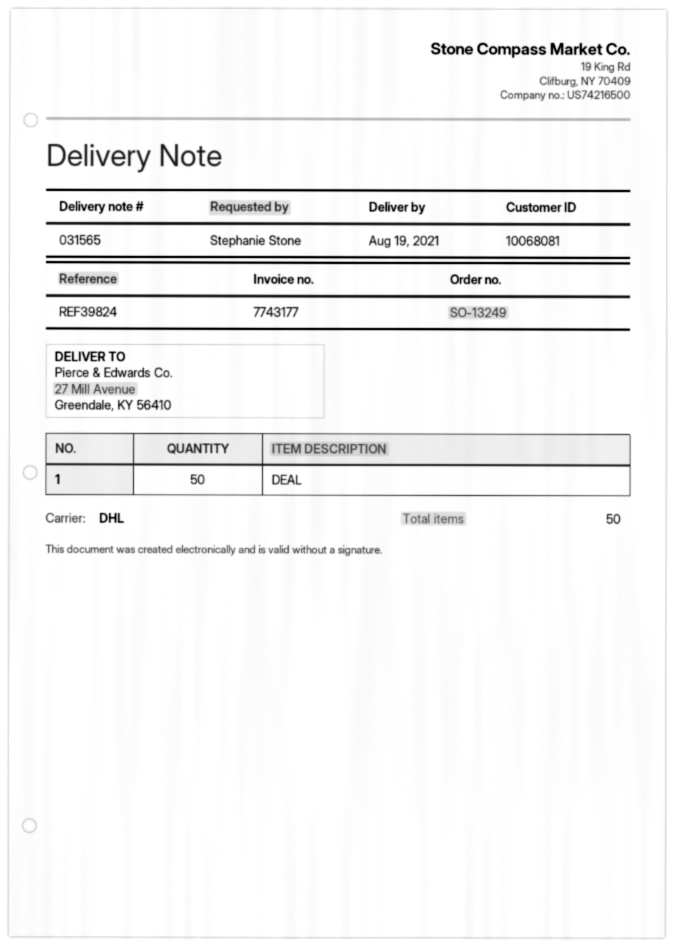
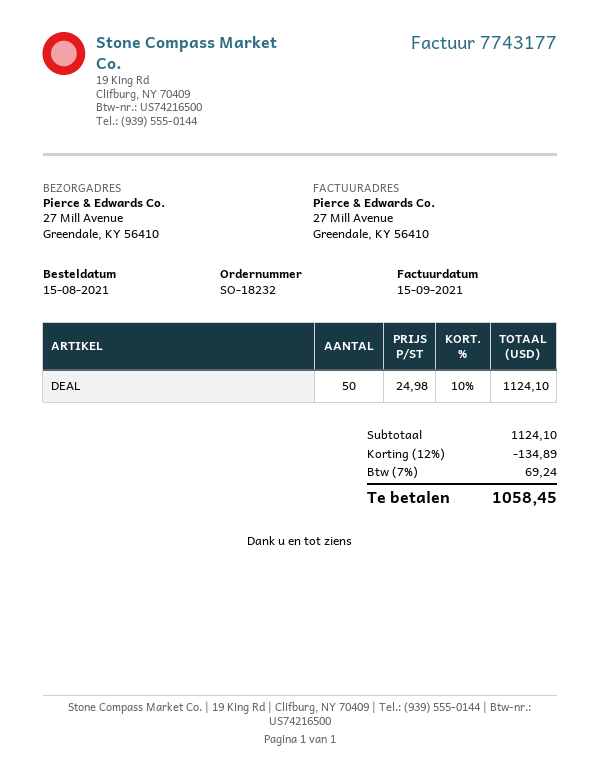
order number: SO-13249 -> SO-18232

